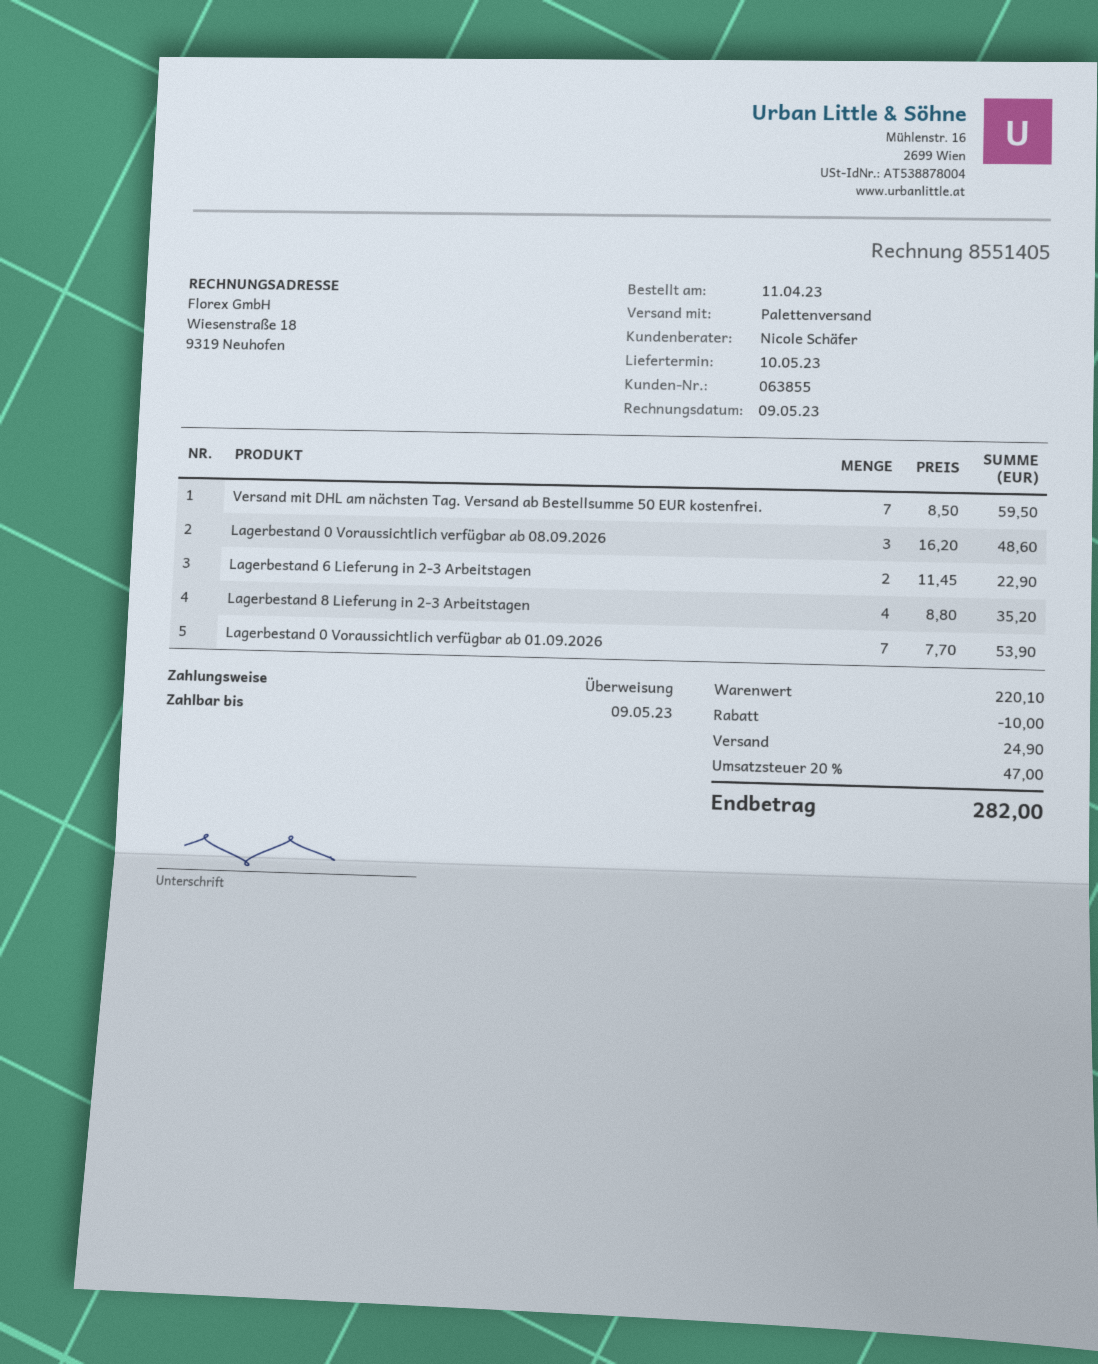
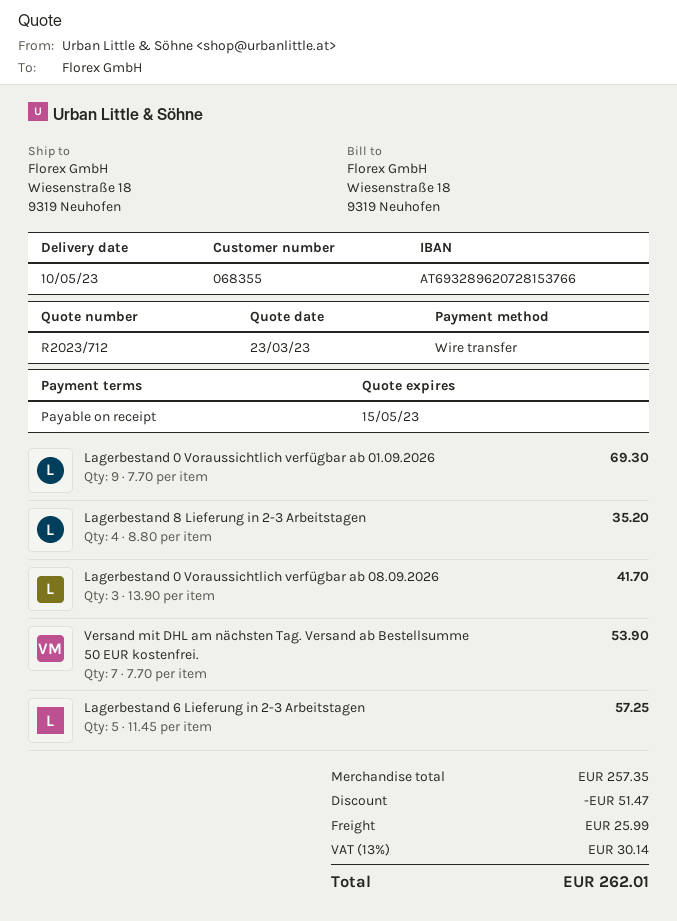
customer number: 063855 -> 068355
Versand mit DHL am nächsten Tag. Versand ab Bestellsumme 50 EUR kostenfrei.: 7 x 8.50 = 59.50 -> 7 x 7.70 = 53.90
Lagerbestand 0 Voraussichtlich verfügbar ab 08.09.2026: 3 x 16.20 = 48.60 -> 3 x 13.90 = 41.70
Lagerbestand 6 Lieferung in 2-3 Arbeitstagen: 2 x 11.45 = 22.90 -> 5 x 11.45 = 57.25
Lagerbestand 0 Voraussichtlich verfügbar ab 01.09.2026: 7 x 7.70 = 53.90 -> 9 x 7.70 = 69.30
subtotal: 220.10 -> 257.35
discount: 10.00 -> 51.47
shipping: 24.90 -> 25.99
tax: 20% = 47.00 -> 13% = 30.14
total: 282.00 -> 262.01

